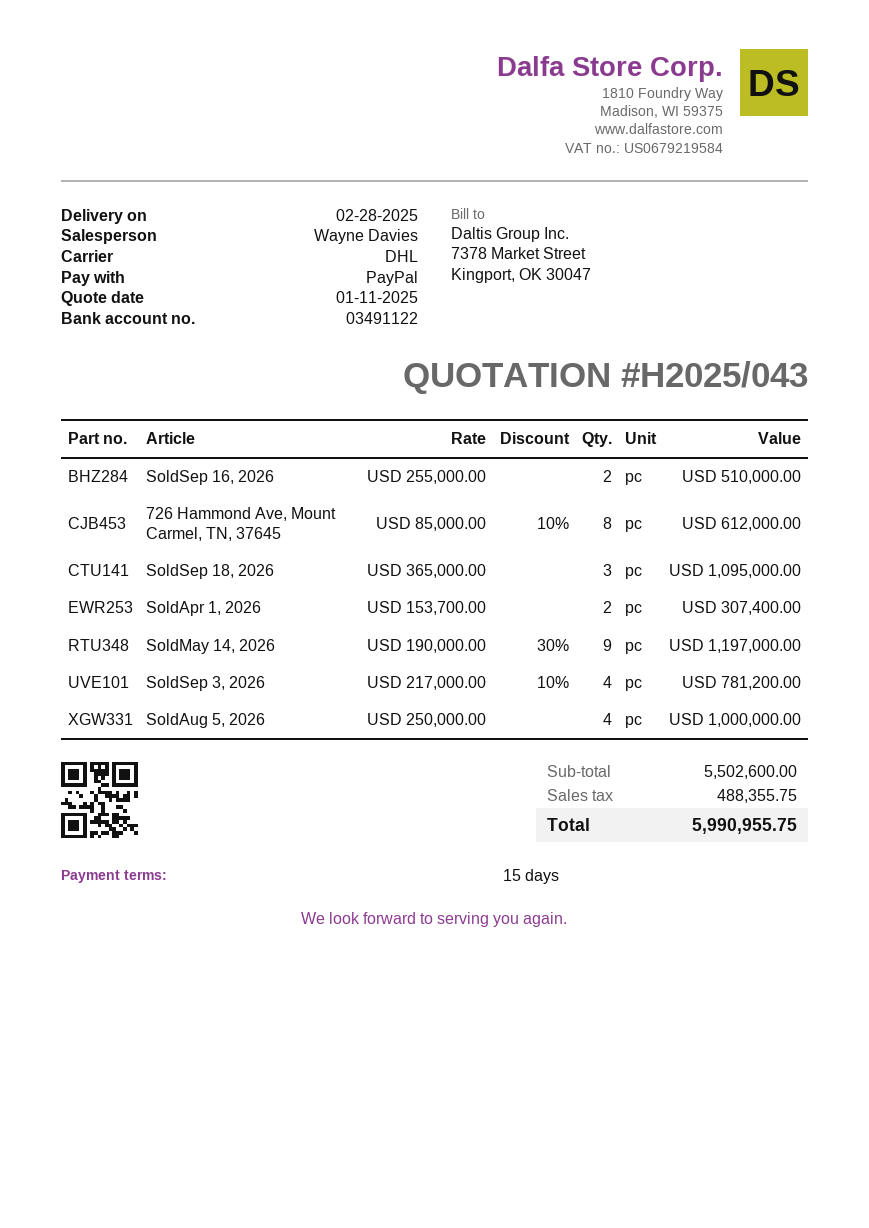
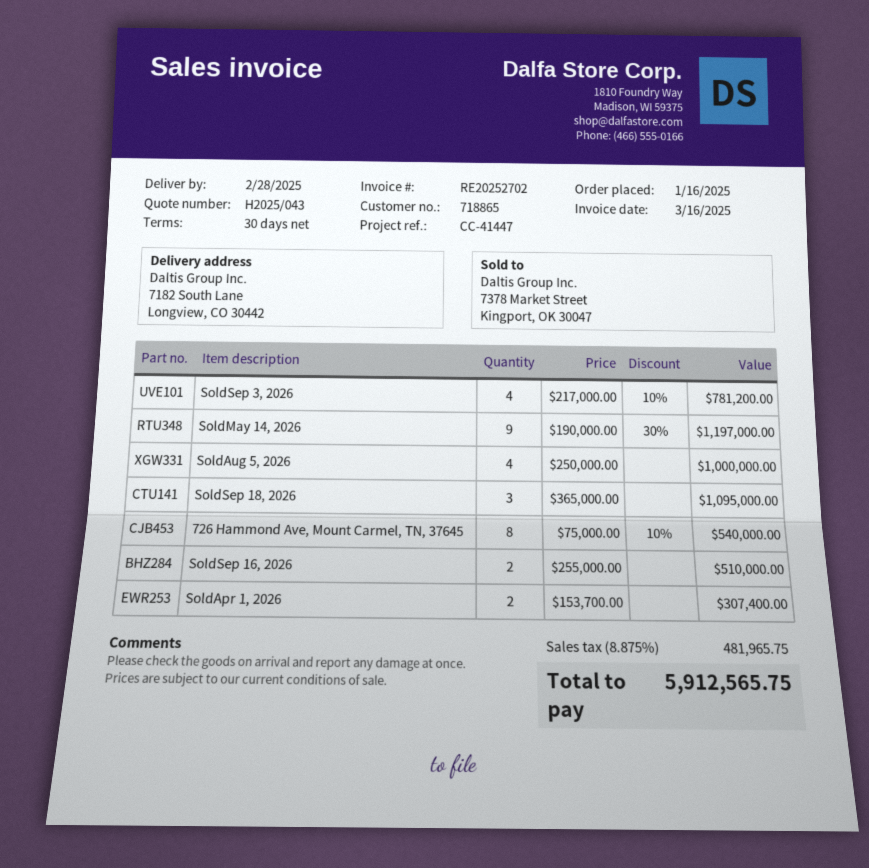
payment terms: 15 days -> 30 days
726 Hammond Ave, Mount Carmel, TN, 37645: 8 x 85000.00 - 10% = 612000.00 -> 8 x 75000.00 - 10% = 540000.00
tax: 488355.75 -> 481965.75
total: 5990955.75 -> 5912565.75

